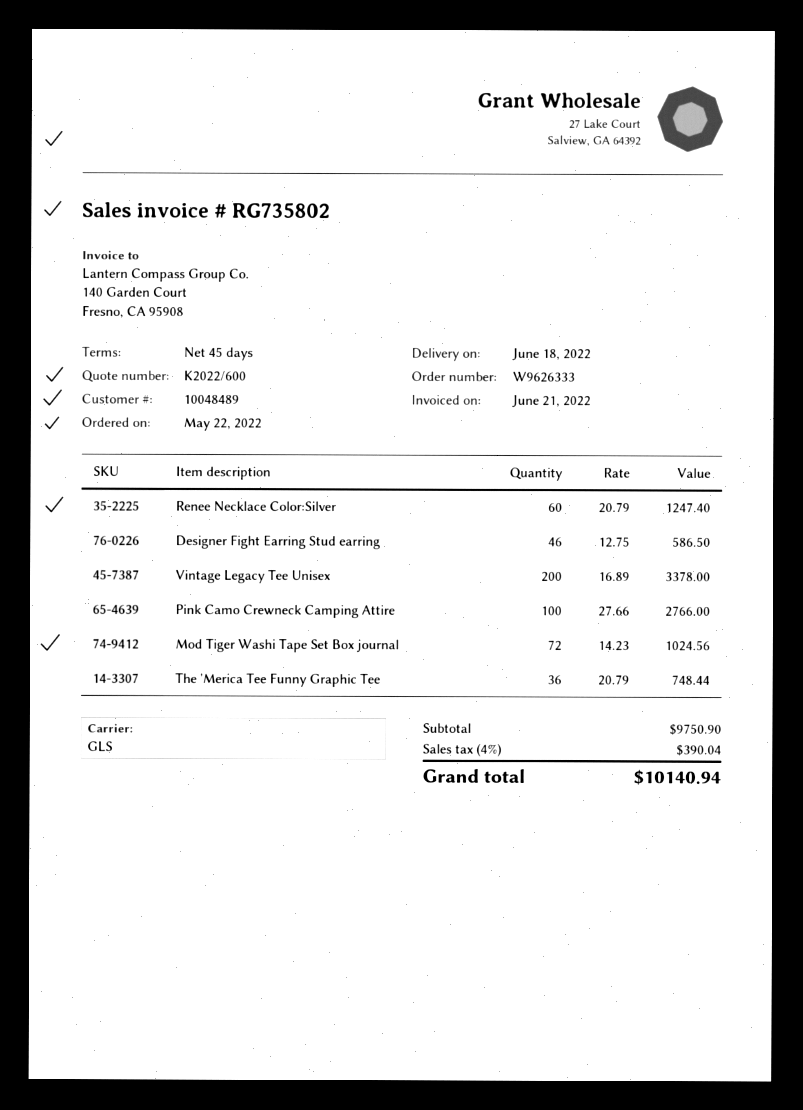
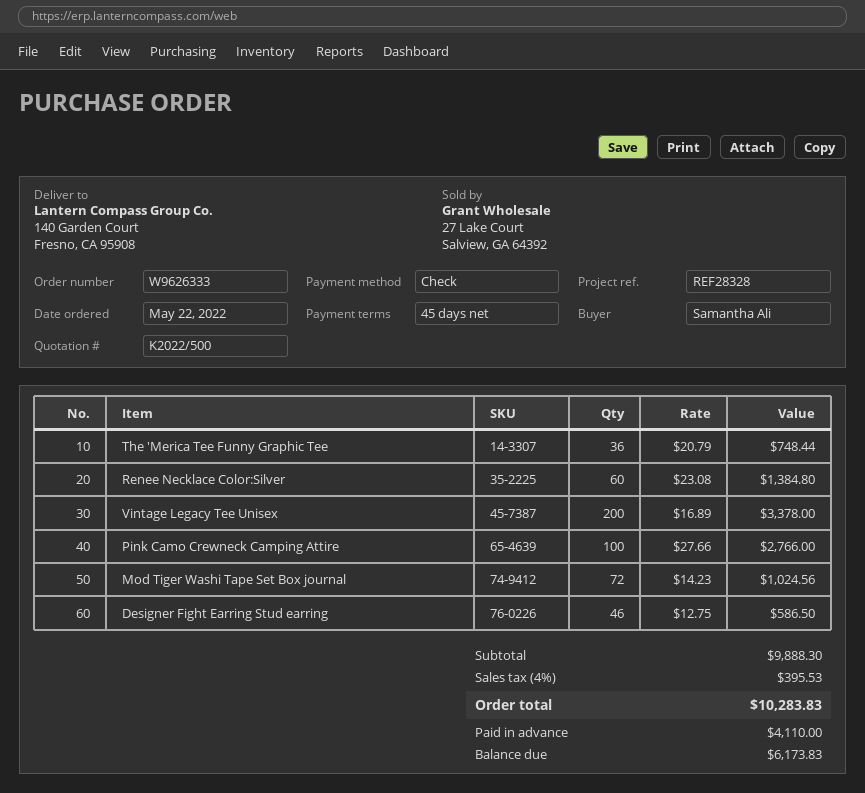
quote number: K2022/600 -> K2022/500
Renee Necklace Color:Silver: 60 x 20.79 = 1247.40 -> 60 x 23.08 = 1384.80
subtotal: 9750.90 -> 9888.30
tax: 4% = 390.04 -> 4% = 395.53
total: 10140.94 -> 10283.83

